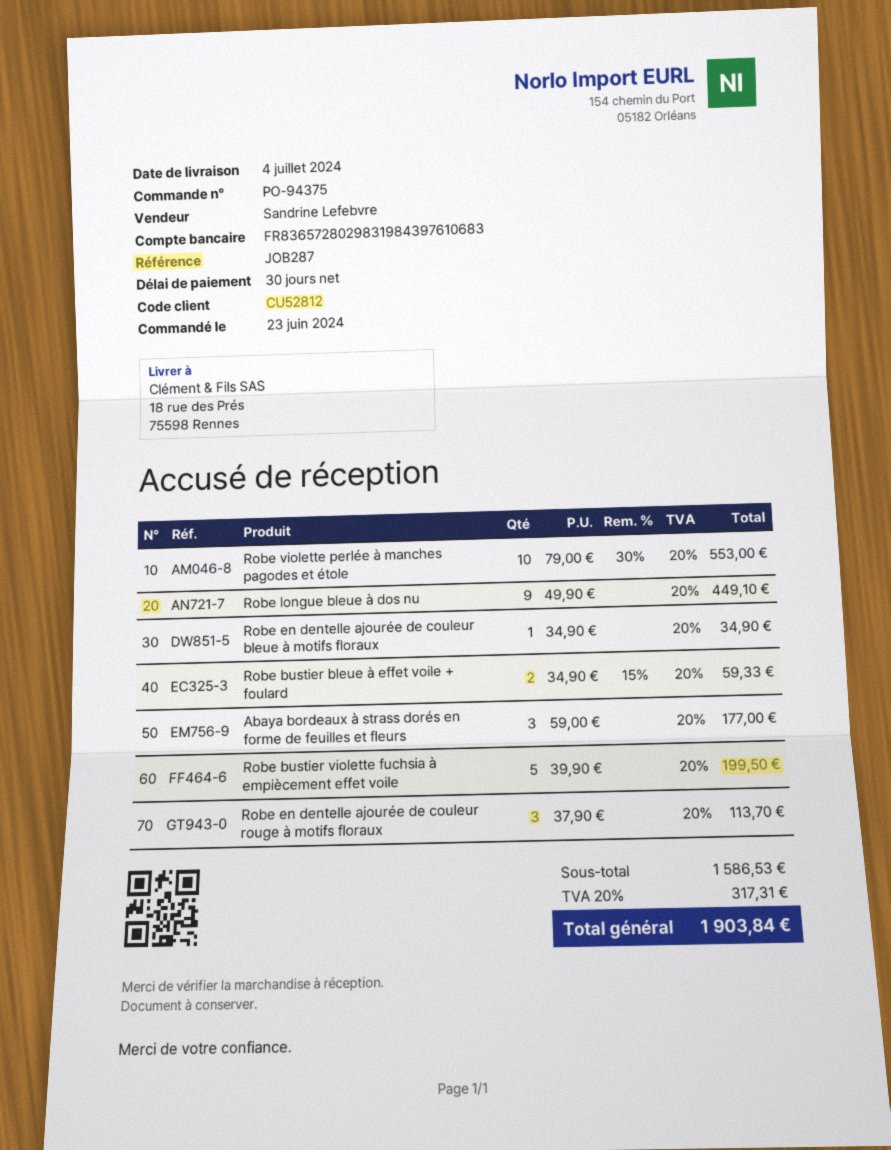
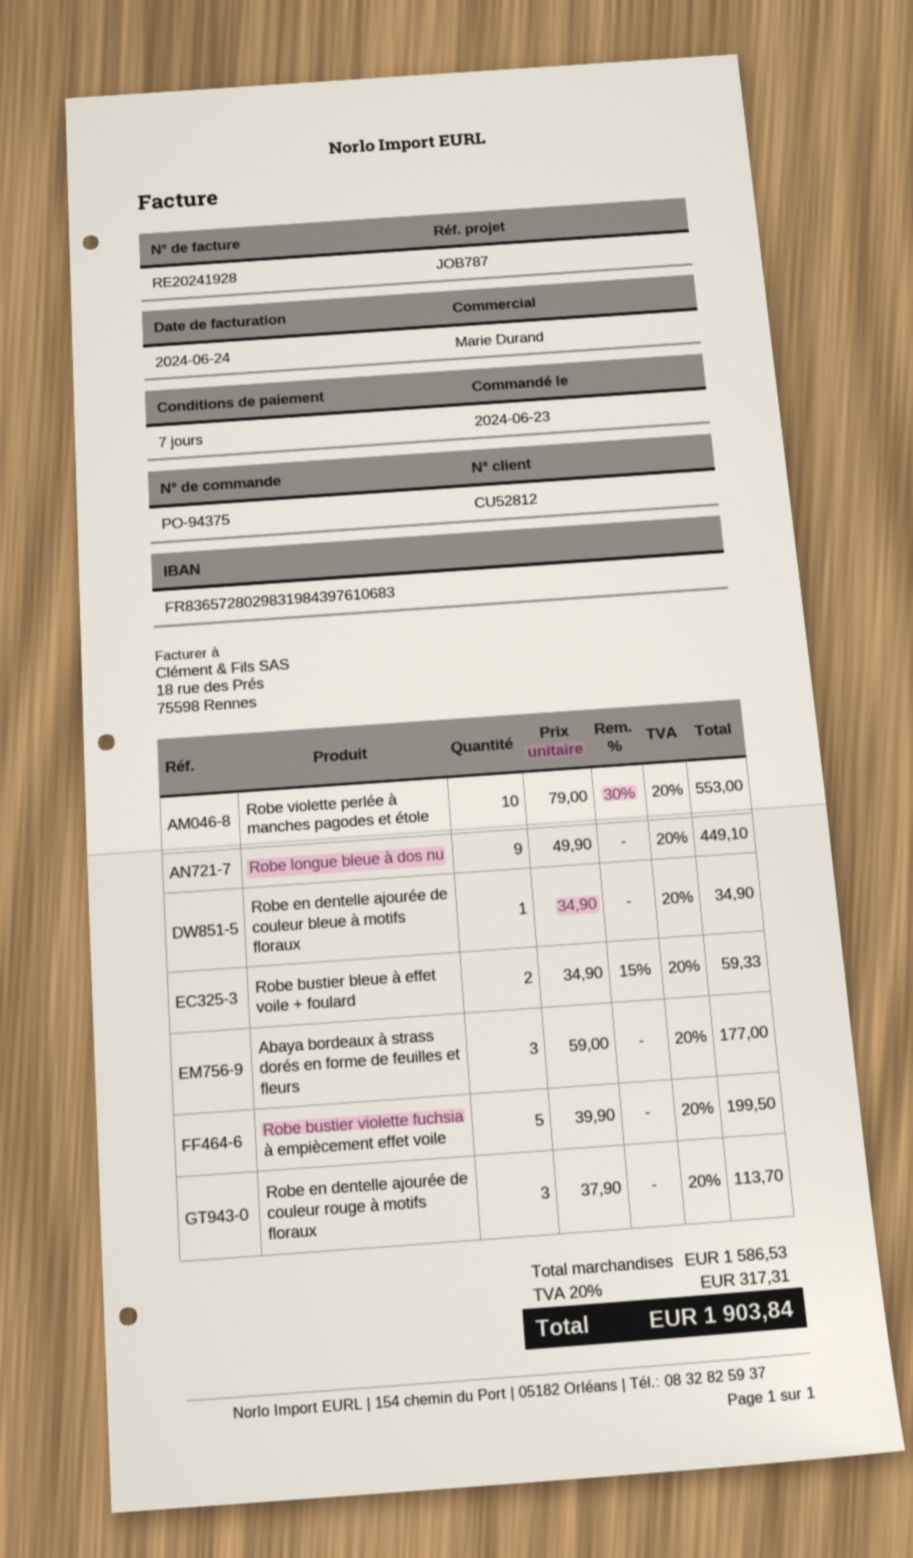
payment terms: 30 days -> 7 days
reference: JOB287 -> JOB787
sales rep: Sandrine Lefebvre -> Marie Durand

